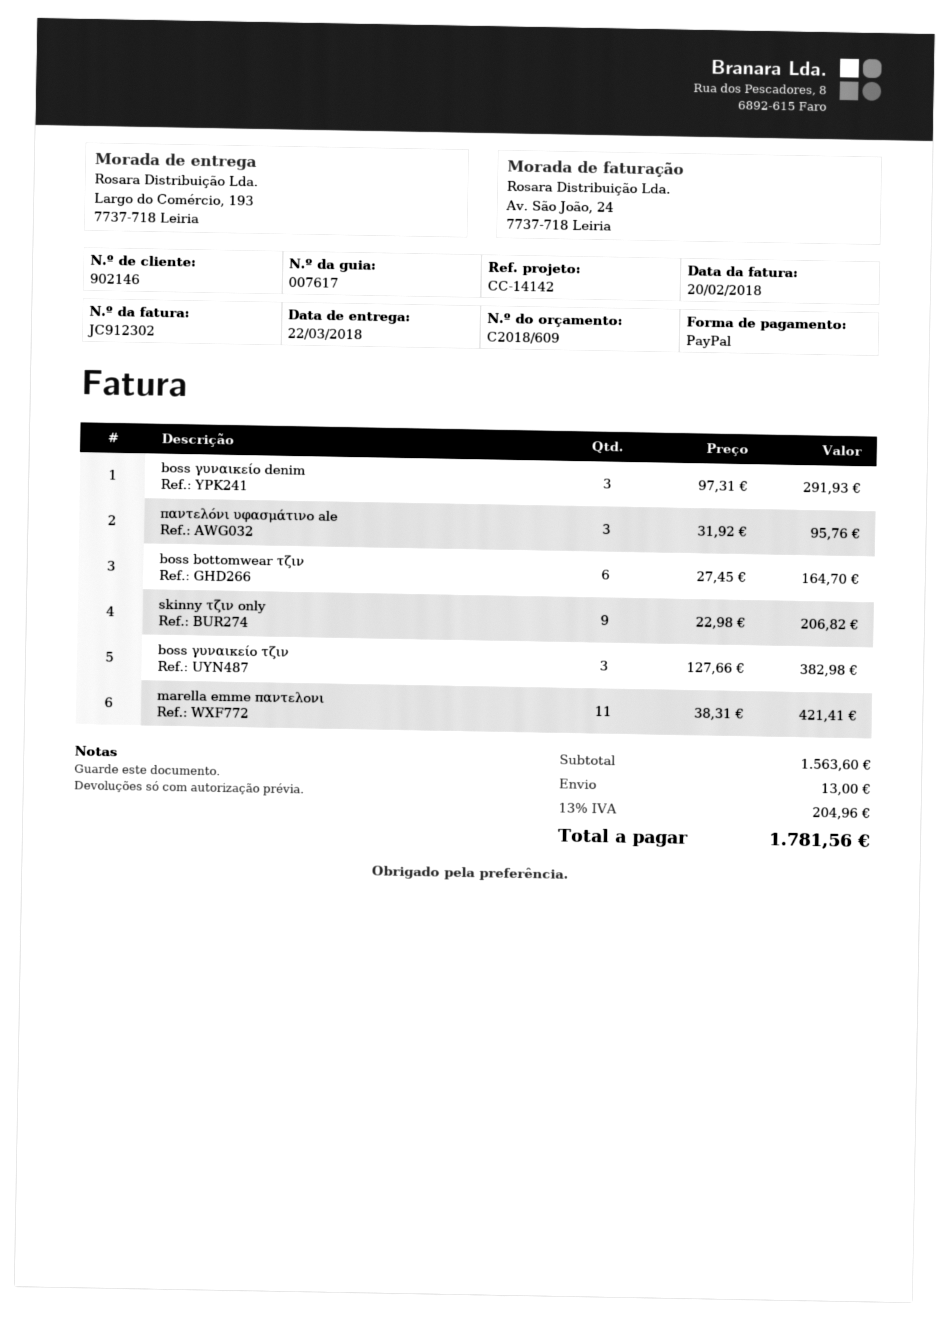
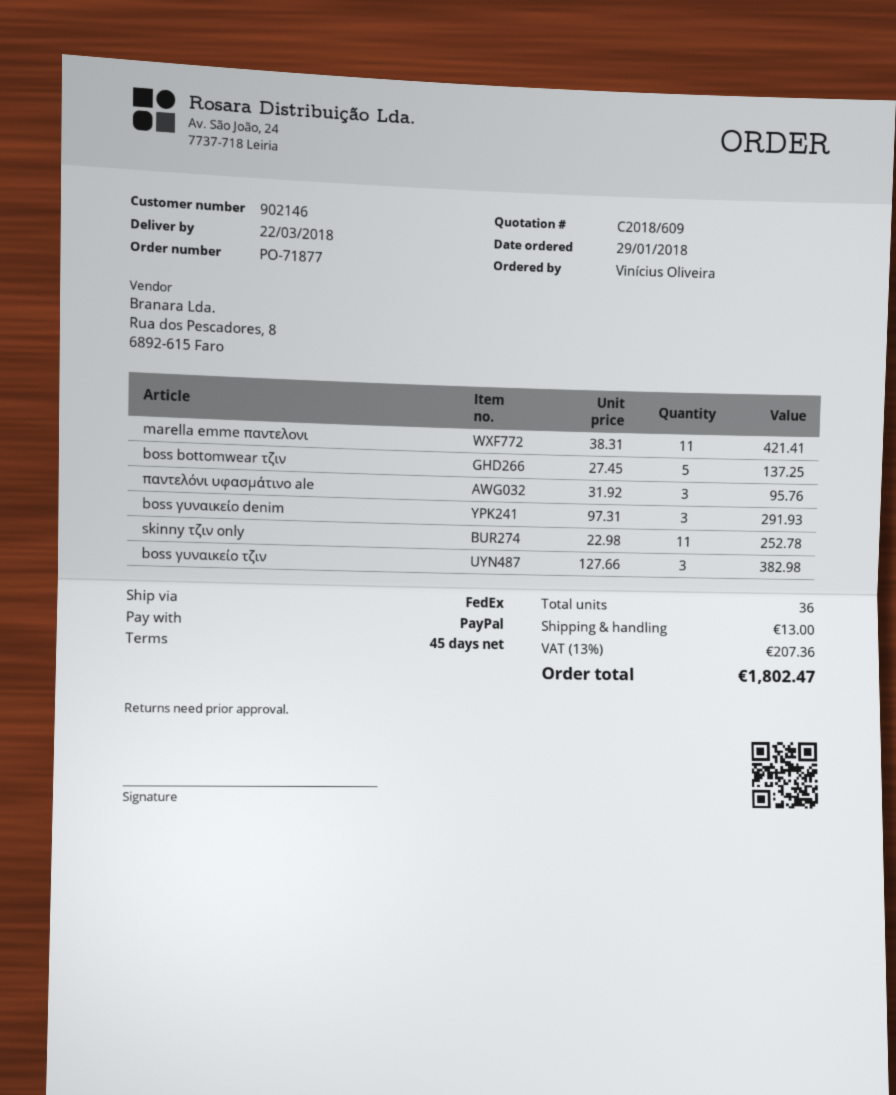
boss bottomwear τζιν: 6 x 27.45 = 164.70 -> 5 x 27.45 = 137.25
skinny τζιν only: 9 x 22.98 = 206.82 -> 11 x 22.98 = 252.78
tax: 13% = 204.96 -> 13% = 207.36
total: 1781.56 -> 1802.47

